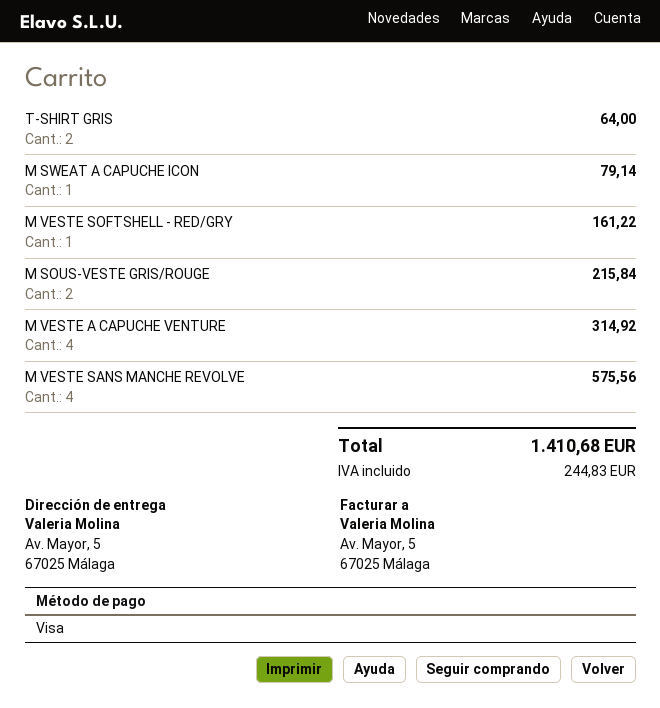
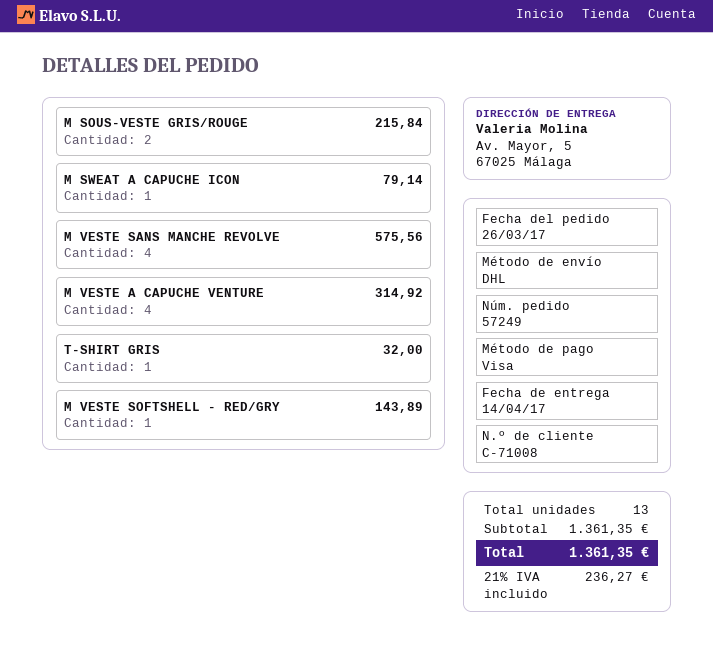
T-SHIRT GRIS: 2 for 64.00 -> 1 for 32.00
M VESTE SOFTSHELL - RED/GRY: 1 for 161.22 -> 1 for 143.89
tax: 244.83 -> 236.27
total: 1410.68 -> 1361.35

